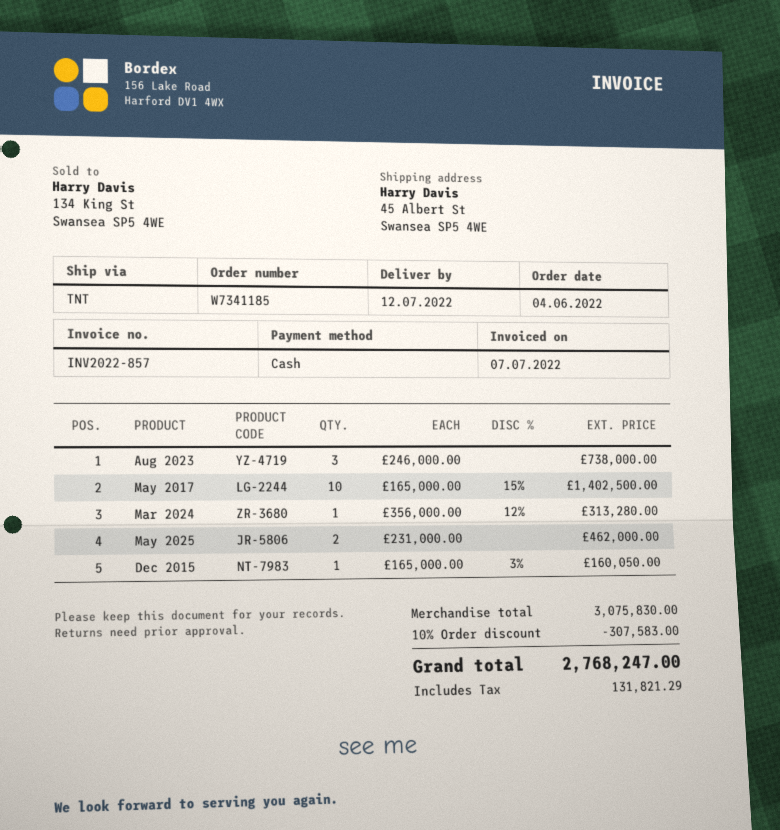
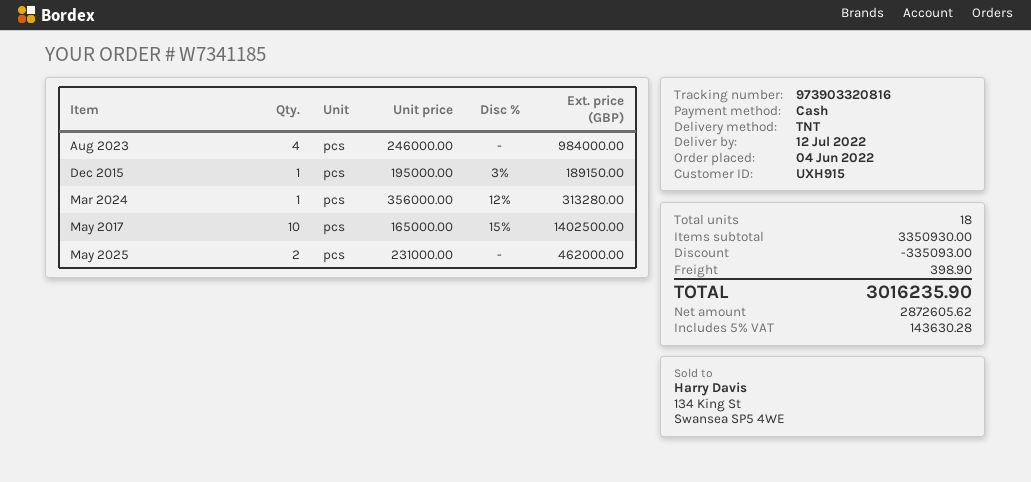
Aug 2023: 3 x 246000.00 = 738000.00 -> 4 x 246000.00 = 984000.00
Dec 2015: 1 x 165000.00 - 3% = 160050.00 -> 1 x 195000.00 - 3% = 189150.00
subtotal: 3075830.00 -> 3350930.00
discount: 307583.00 -> 335093.00
shipping: none -> 398.90
tax: 131821.29 -> 143630.28
total: 2768247.00 -> 3016235.90

